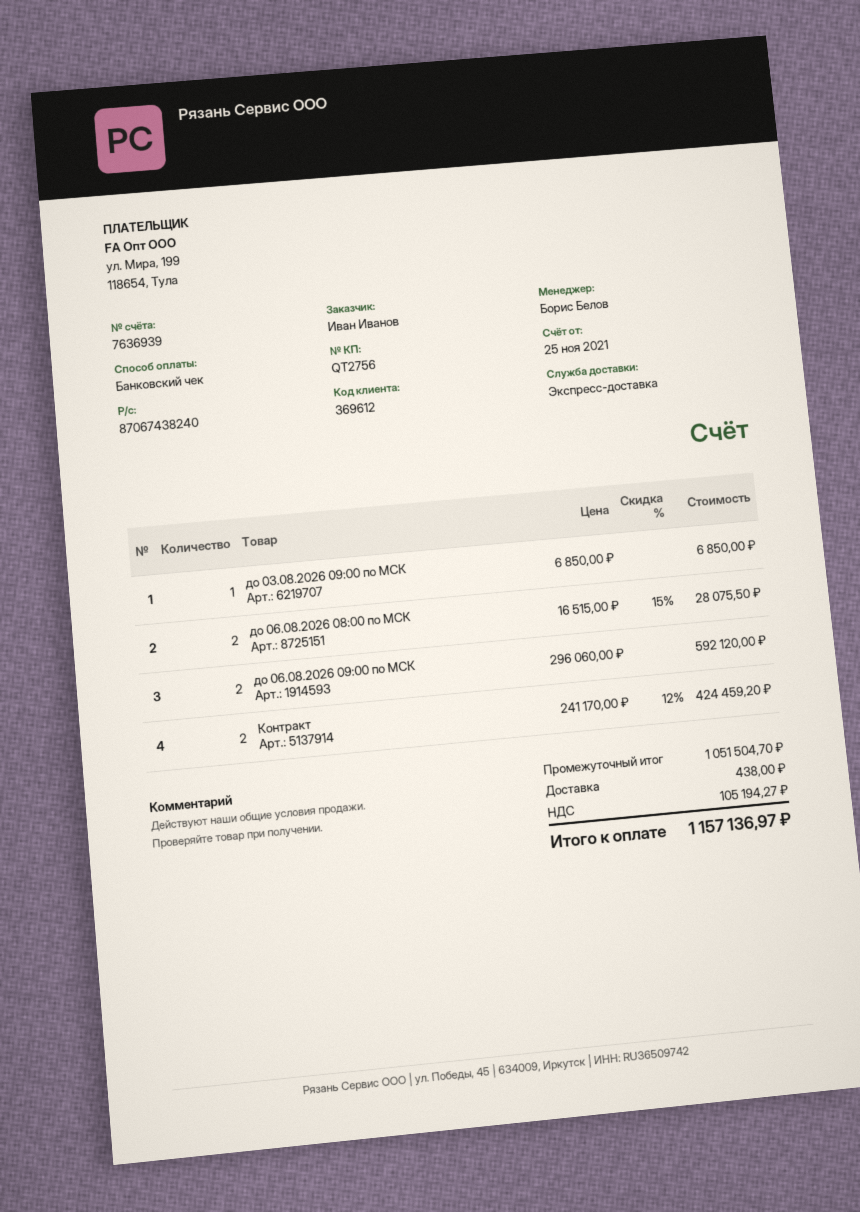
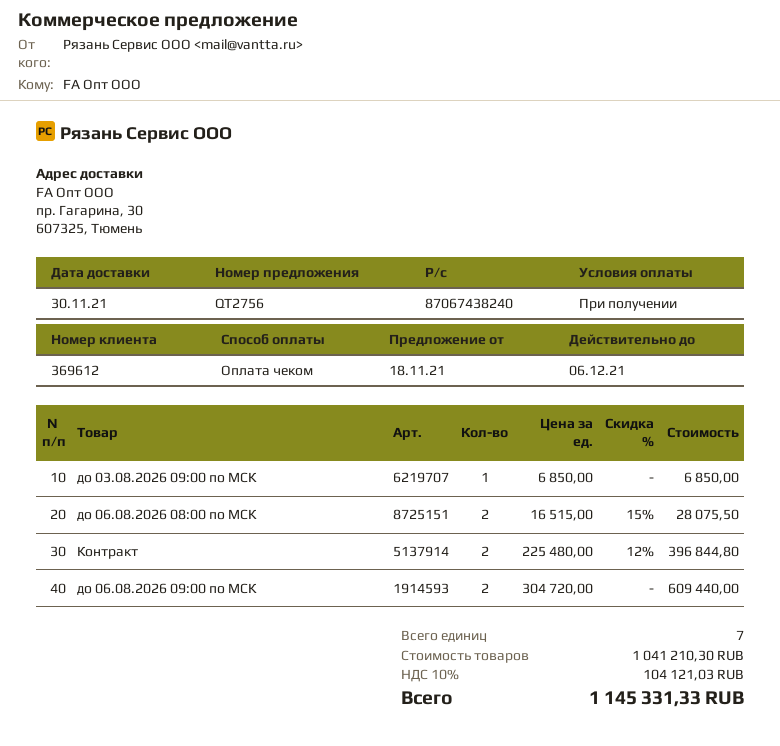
до 06.08.2026 09:00 по МСК: 2 x 296060.00 = 592120.00 -> 2 x 304720.00 = 609440.00
Контракт: 2 x 241170.00 - 12% = 424459.20 -> 2 x 225480.00 - 12% = 396844.80
subtotal: 1051504.70 -> 1041210.30
shipping: 438.00 -> none
tax: 105194.27 -> 104121.03
total: 1157136.97 -> 1145331.33

